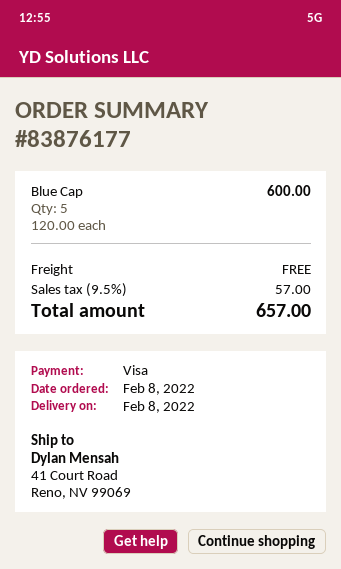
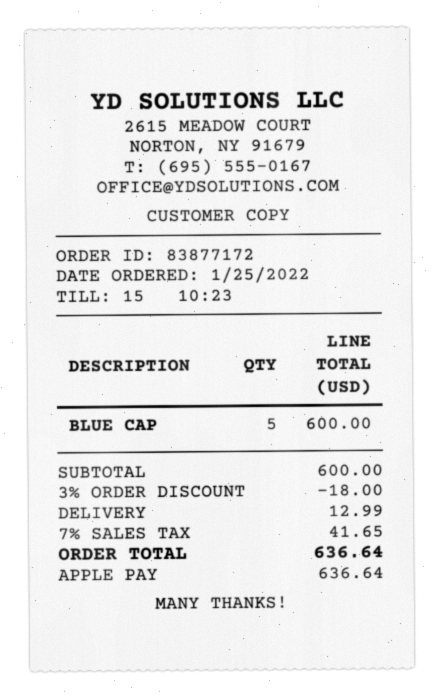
order number: 83876177 -> 83877172
order date: 2022-02-08 -> 2022-01-25
payment method: Visa -> Apple Pay
discount: none -> 3% = 18.00
shipping: 0.00 -> 12.99
tax: 9.5% = 57.00 -> 7% = 41.65
total: 657.00 -> 636.64

